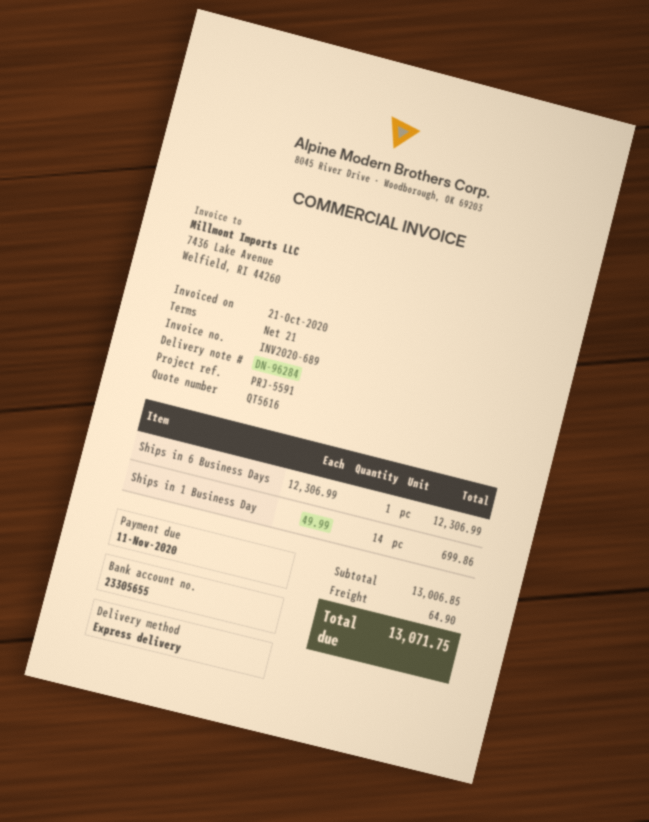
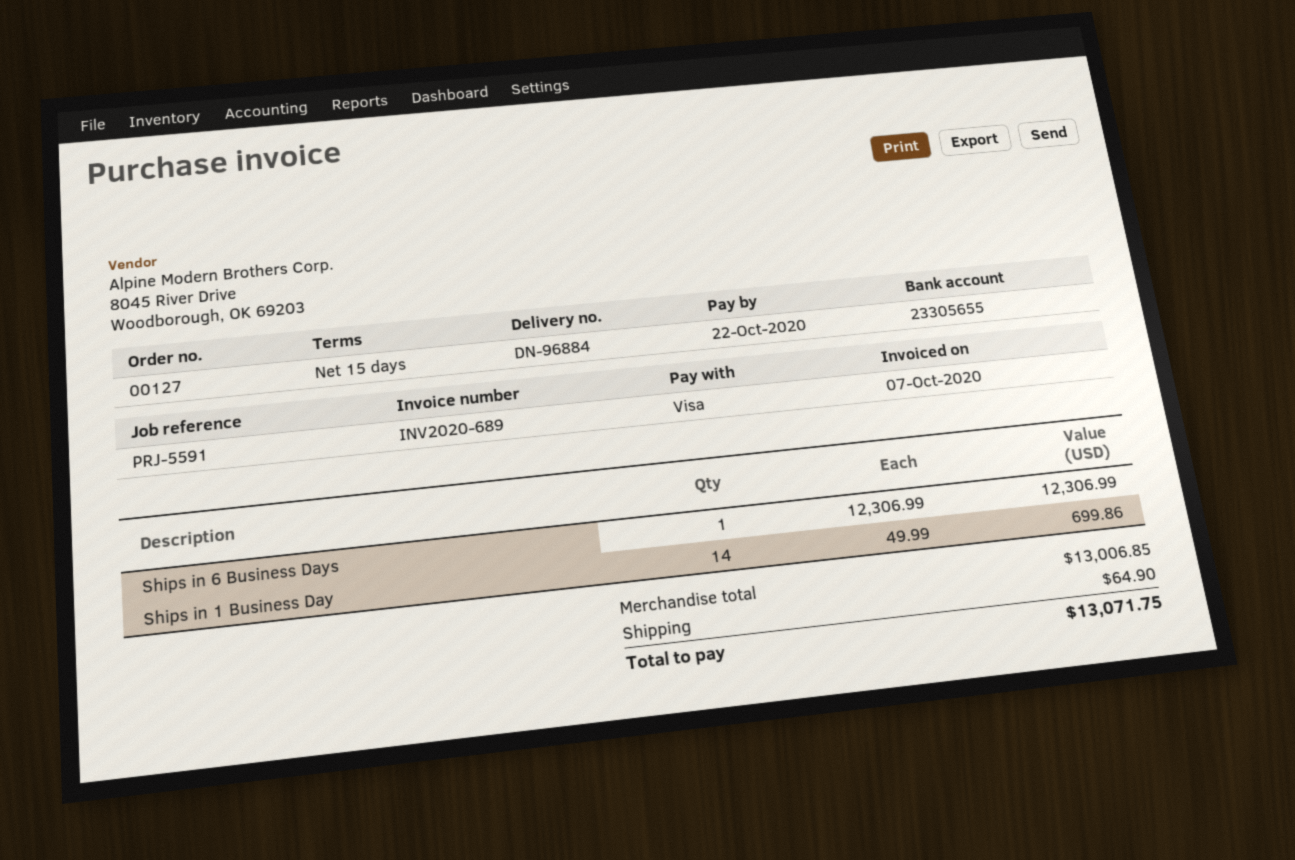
delivery note number: DN-96284 -> DN-96884
invoice date: 2020-10-21 -> 2020-10-07
payment terms: 21 days -> 15 days
due date: 2020-11-11 -> 2020-10-22

